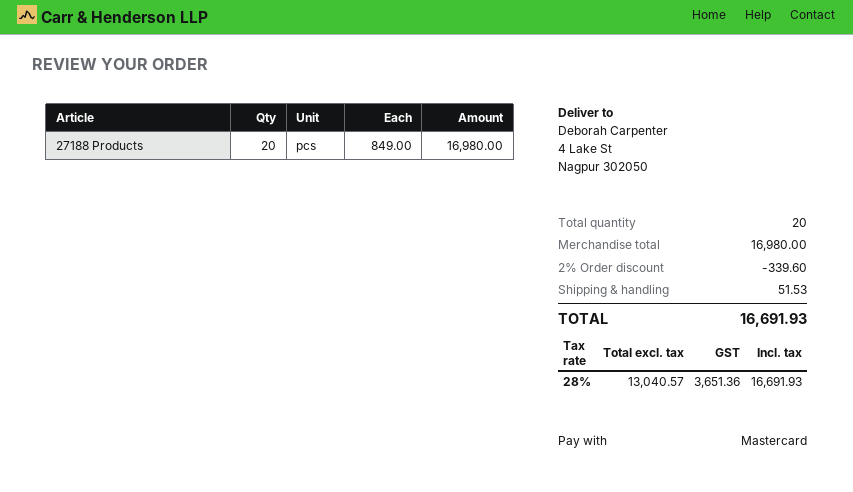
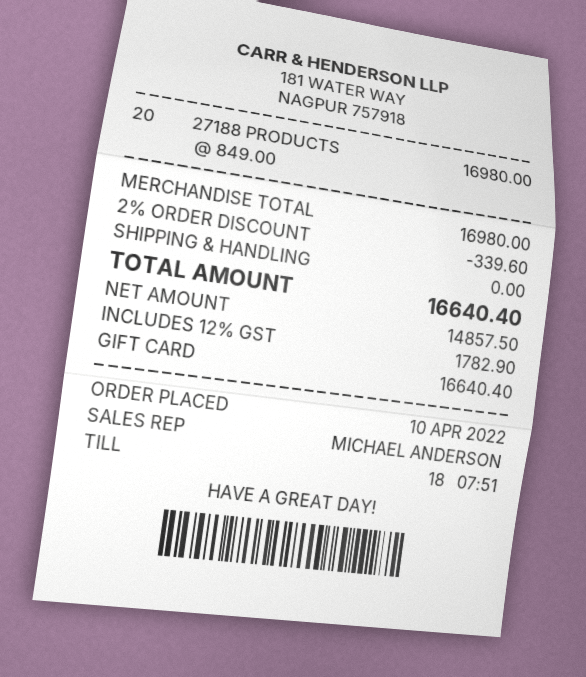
payment method: Mastercard -> gift card
shipping: 51.53 -> 0.00
net: 13040.57 -> 14857.50
tax: 28% = 3651.36 -> 12% = 1782.90
total: 16691.93 -> 16640.40

